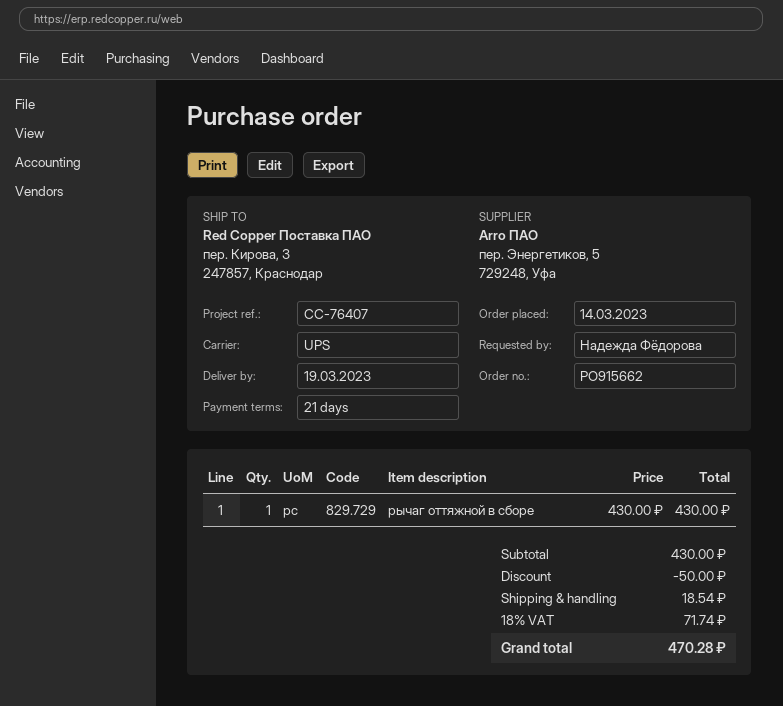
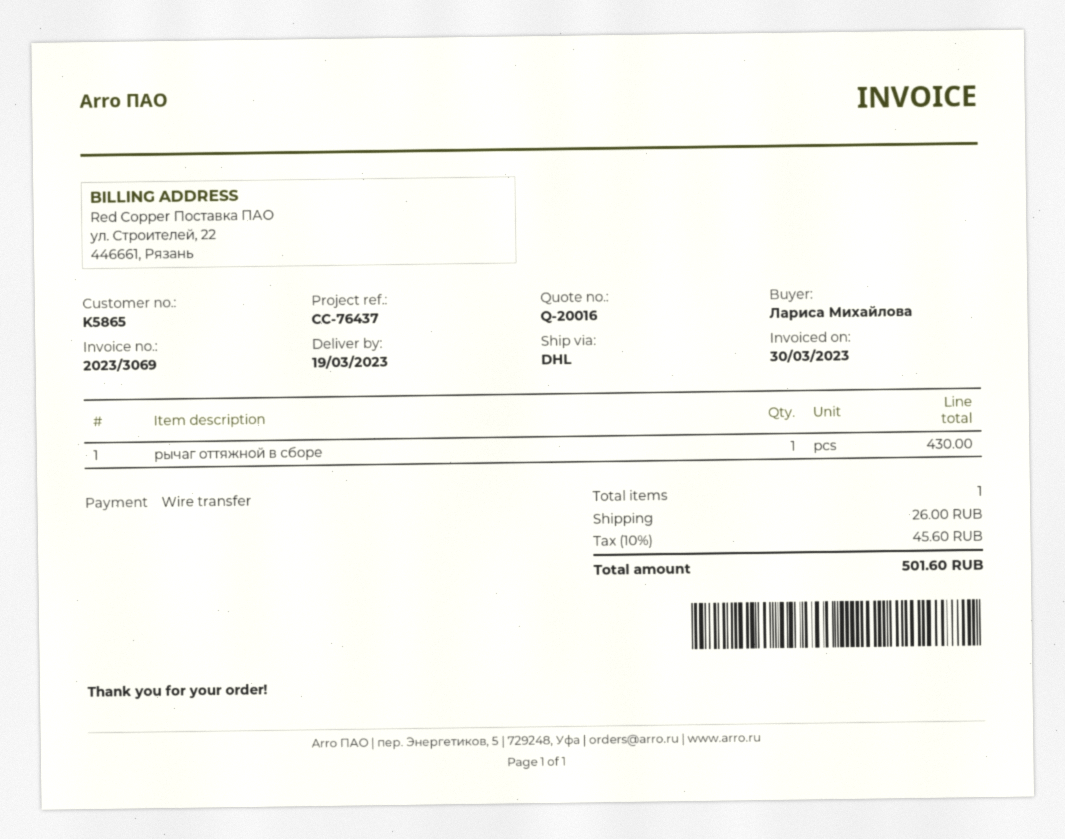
reference: CC-76407 -> CC-76437
ordered by: Надежда Фёдорова -> Лариса Михайлова
shipping method: UPS -> DHL
discount: 50.00 -> none
shipping: 18.54 -> 26.00
tax: 18% = 71.74 -> 10% = 45.60
total: 470.28 -> 501.60

